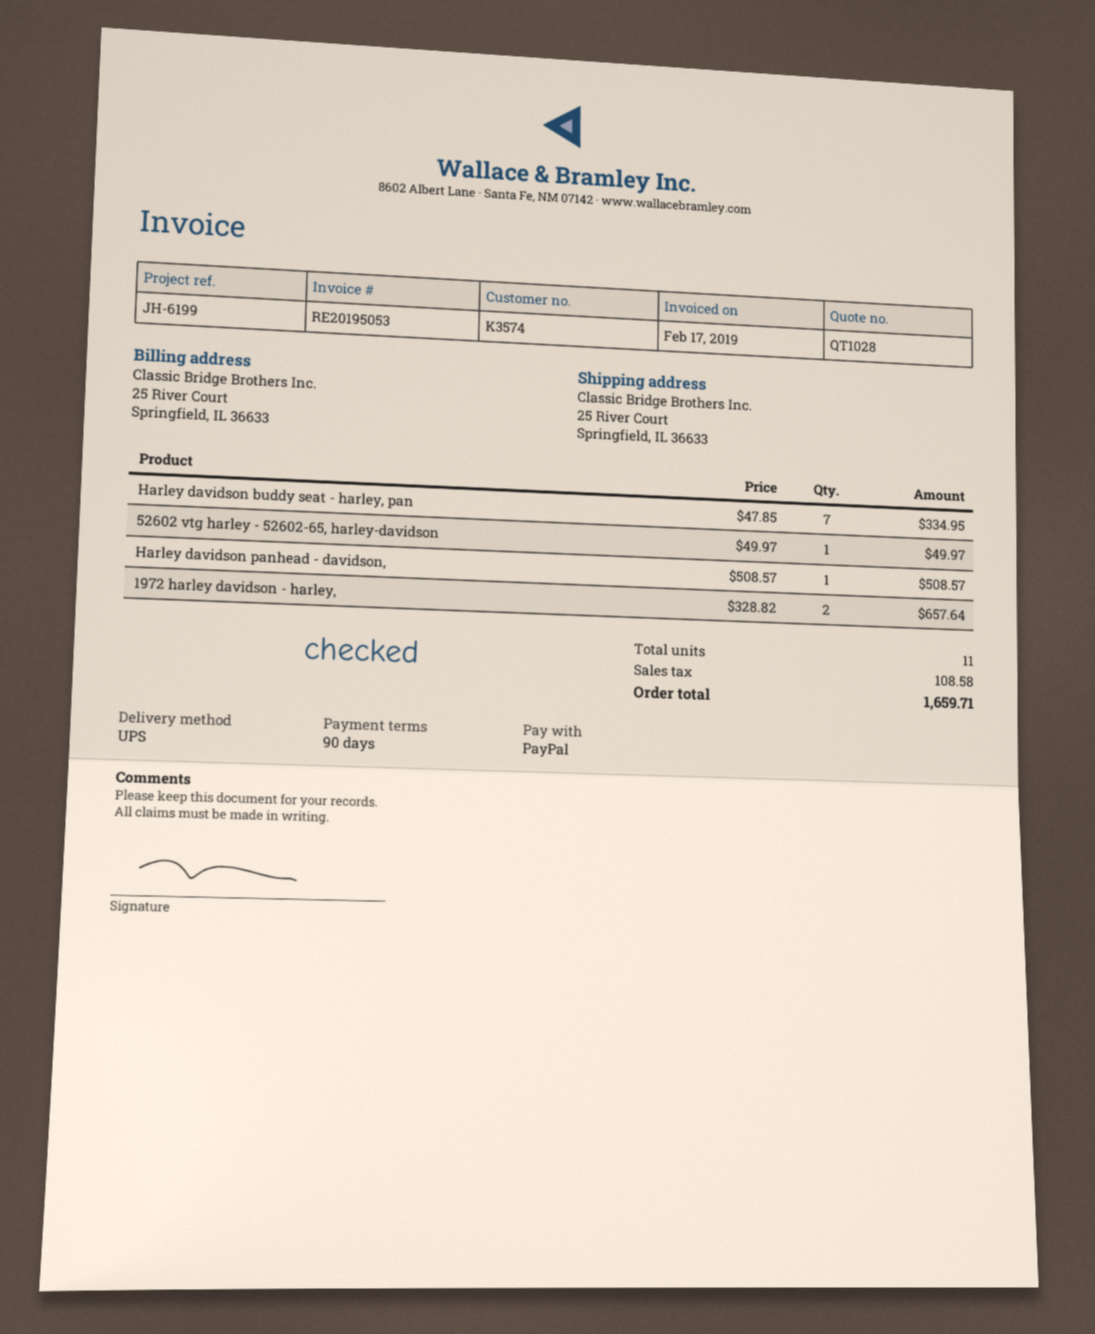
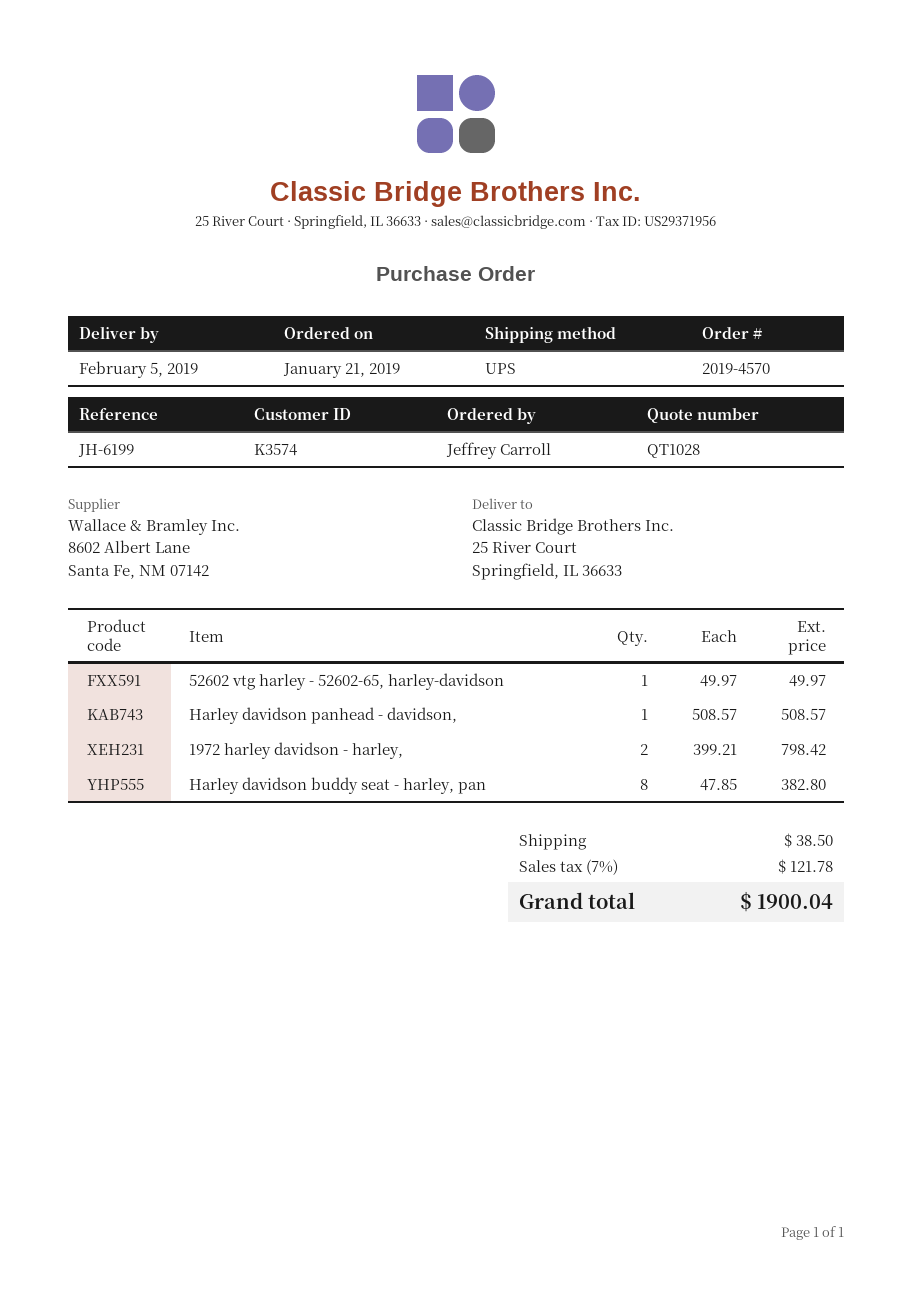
Harley davidson buddy seat - harley, pan: 7 x 47.85 = 334.95 -> 8 x 47.85 = 382.80
1972 harley davidson - harley,: 2 x 328.82 = 657.64 -> 2 x 399.21 = 798.42
shipping: none -> 38.50
tax: 108.58 -> 121.78
total: 1659.71 -> 1900.04

